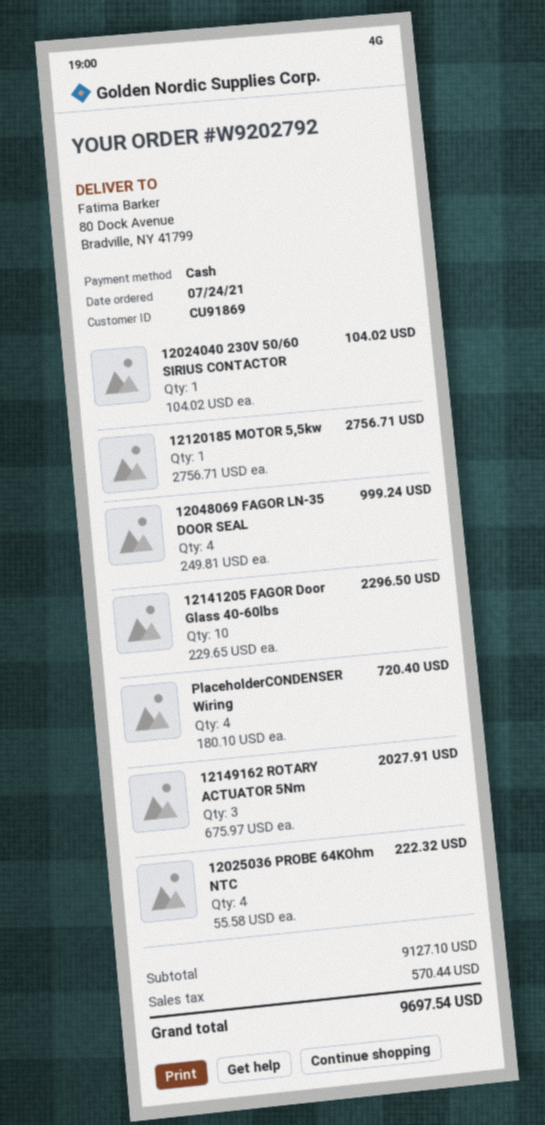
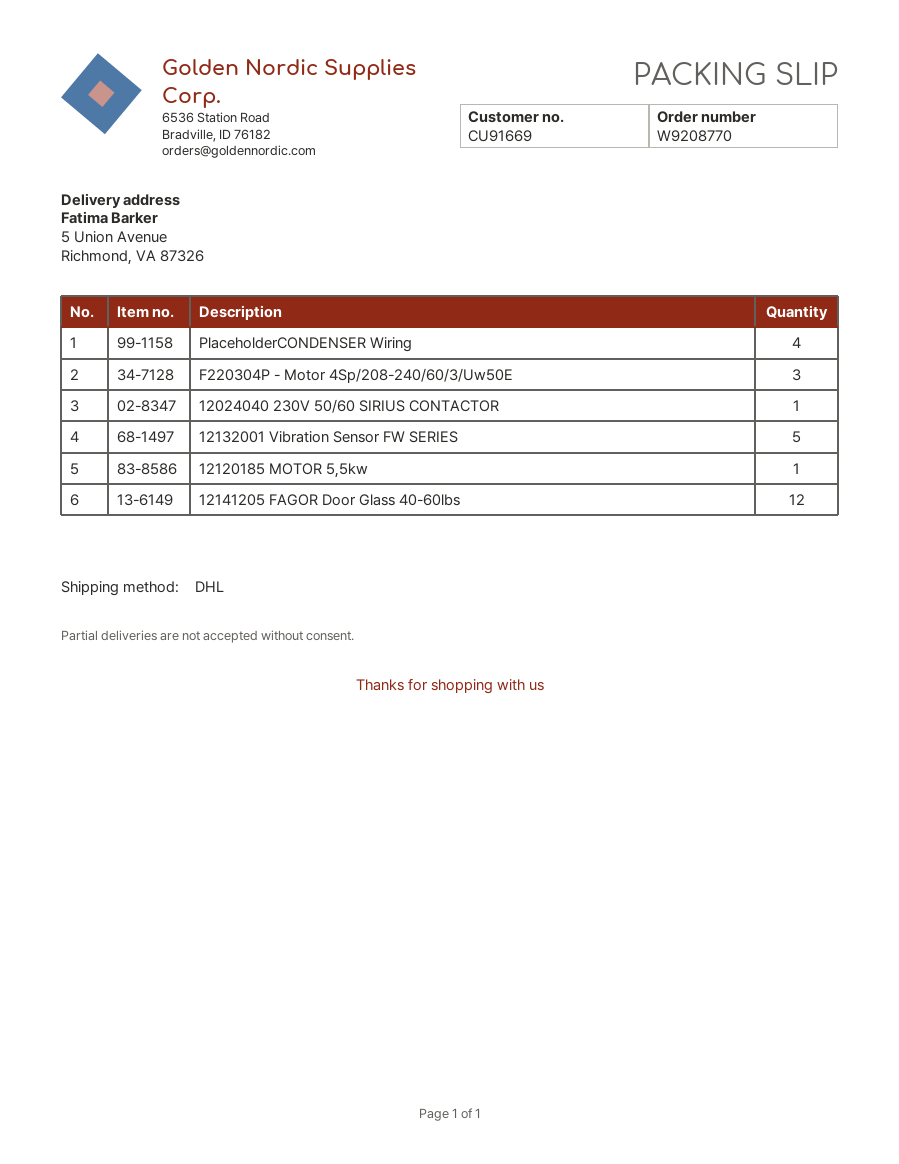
order number: W9202792 -> W9208770
customer number: CU91869 -> CU91669
ship to: 80 Dock Avenue, Bradville, NY 41799 -> 5 Union Avenue, Richmond, VA 87326
12048069 FAGOR LN-35 DOOR SEAL: 4 -> none
12141205 FAGOR Door Glass 40-60lbs: 10 -> 12
12149162 ROTARY ACTUATOR 5Nm: 3 -> none
12025036 PROBE 64KOhm NTC: 4 -> none
F220304P - Motor 4Sp/208-240/60/3/Uw50E: none -> 3
12132001 Vibration Sensor FW SERIES: none -> 5

